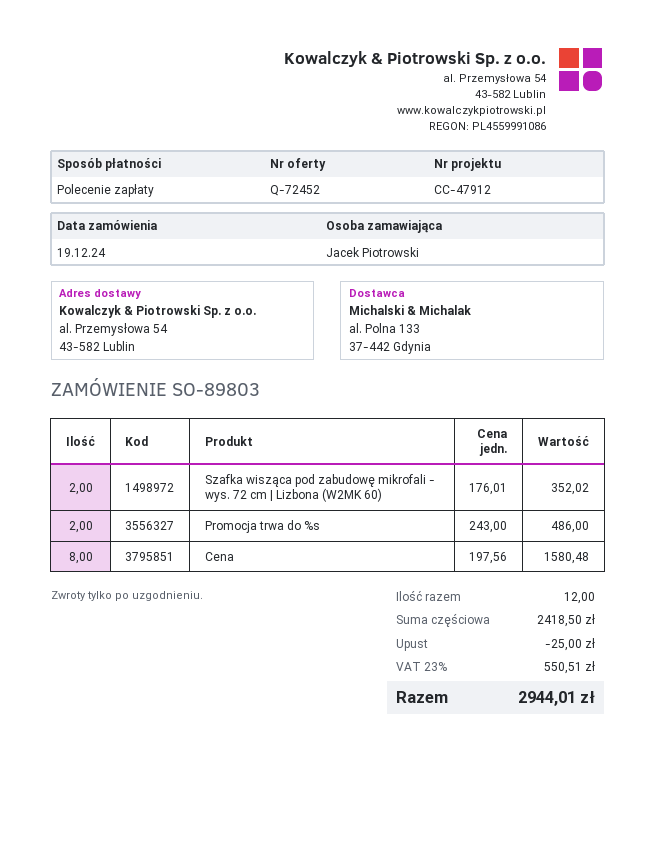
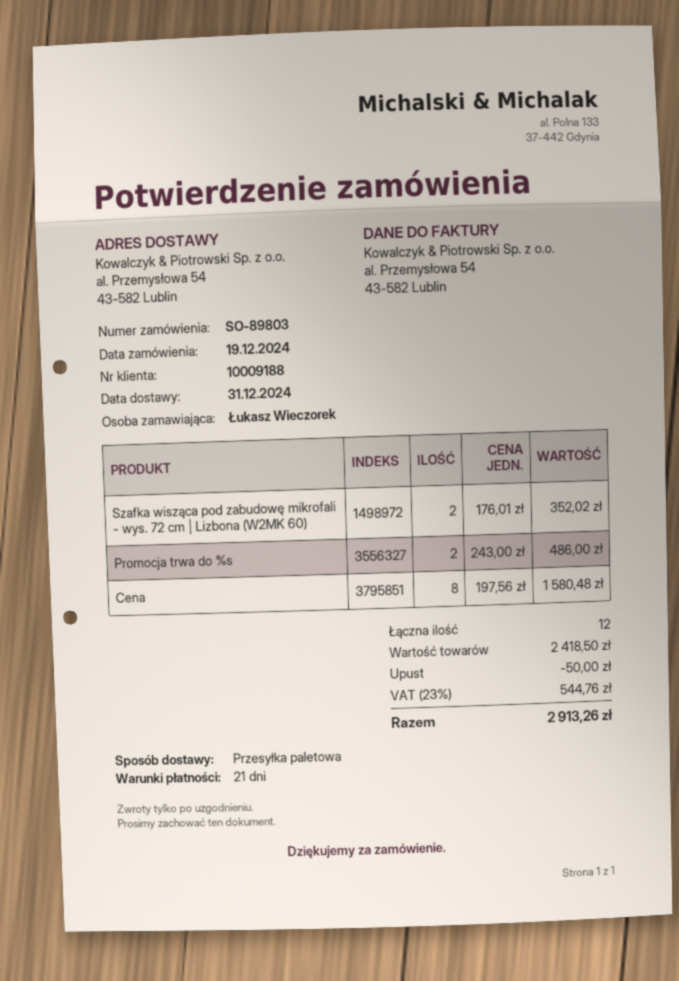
ordered by: Jacek Piotrowski -> Łukasz Wieczorek
discount: 25.00 -> 50.00
tax: 23% = 550.51 -> 23% = 544.76
total: 2944.01 -> 2913.26

